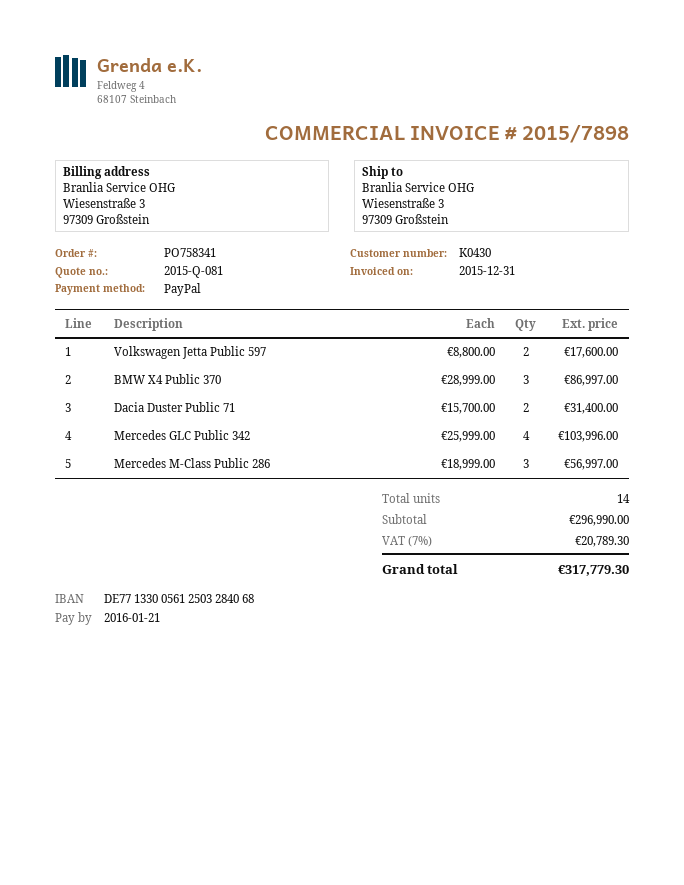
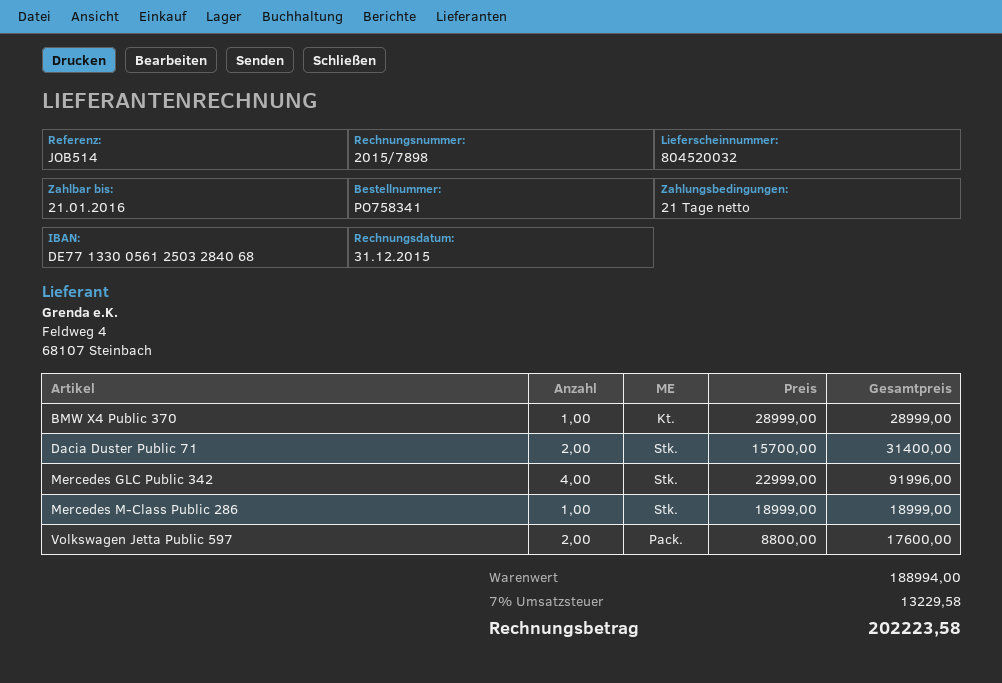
BMW X4 Public 370: 3 x 28999.00 = 86997.00 -> 1 x 28999.00 = 28999.00
Mercedes GLC Public 342: 4 x 25999.00 = 103996.00 -> 4 x 22999.00 = 91996.00
Mercedes M-Class Public 286: 3 x 18999.00 = 56997.00 -> 1 x 18999.00 = 18999.00
subtotal: 296990.00 -> 188994.00
tax: 7% = 20789.30 -> 7% = 13229.58
total: 317779.30 -> 202223.58

